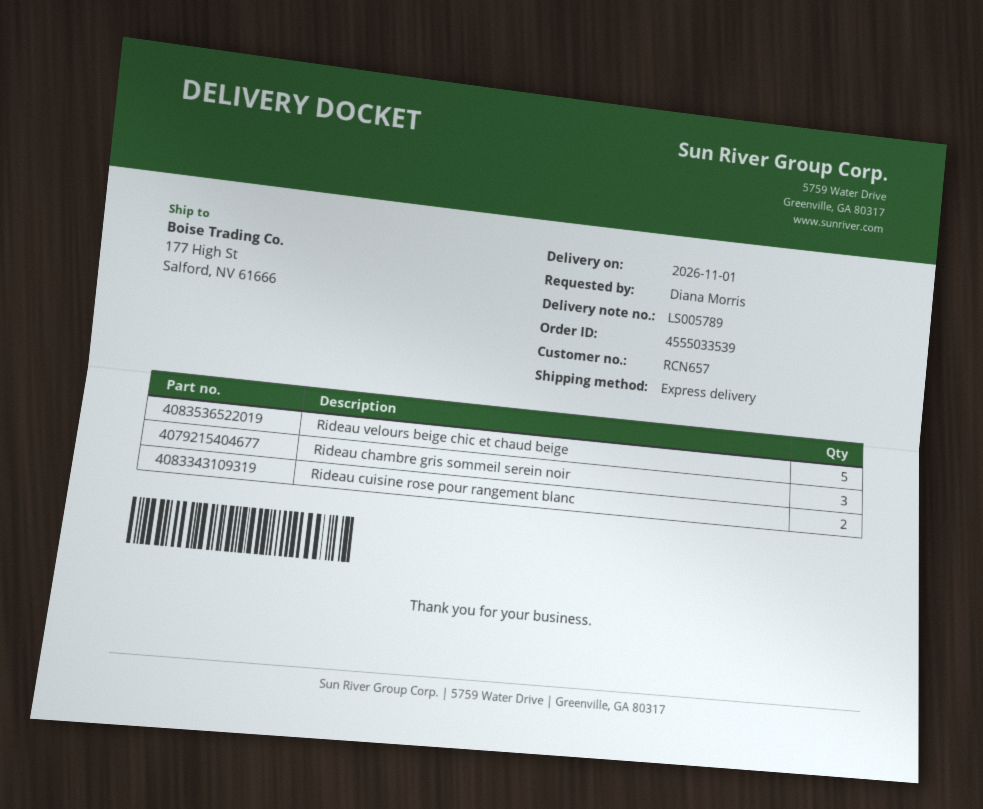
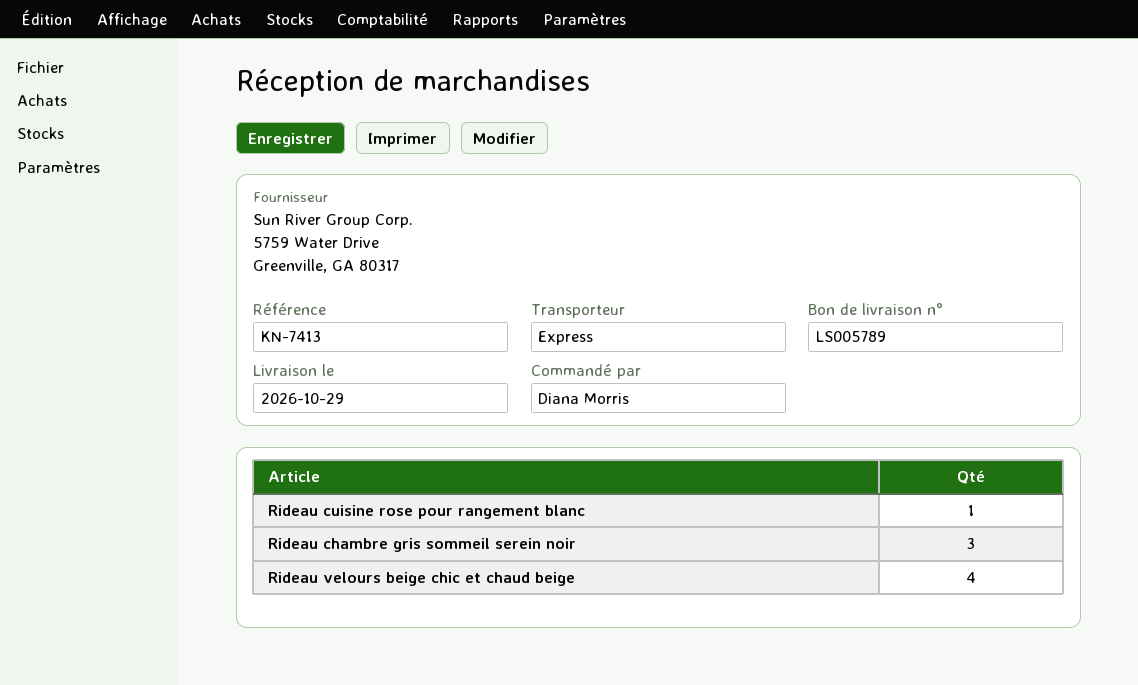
delivery date: 2026-11-01 -> 2026-10-29
Rideau velours beige chic et chaud beige: 5 -> 4
Rideau cuisine rose pour rangement blanc: 2 -> 1

